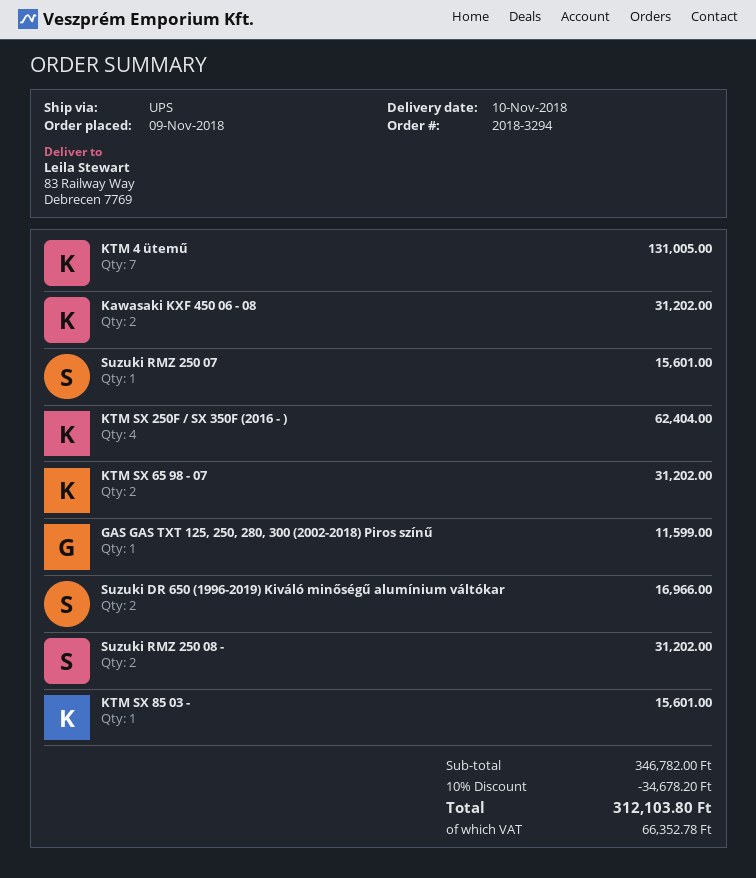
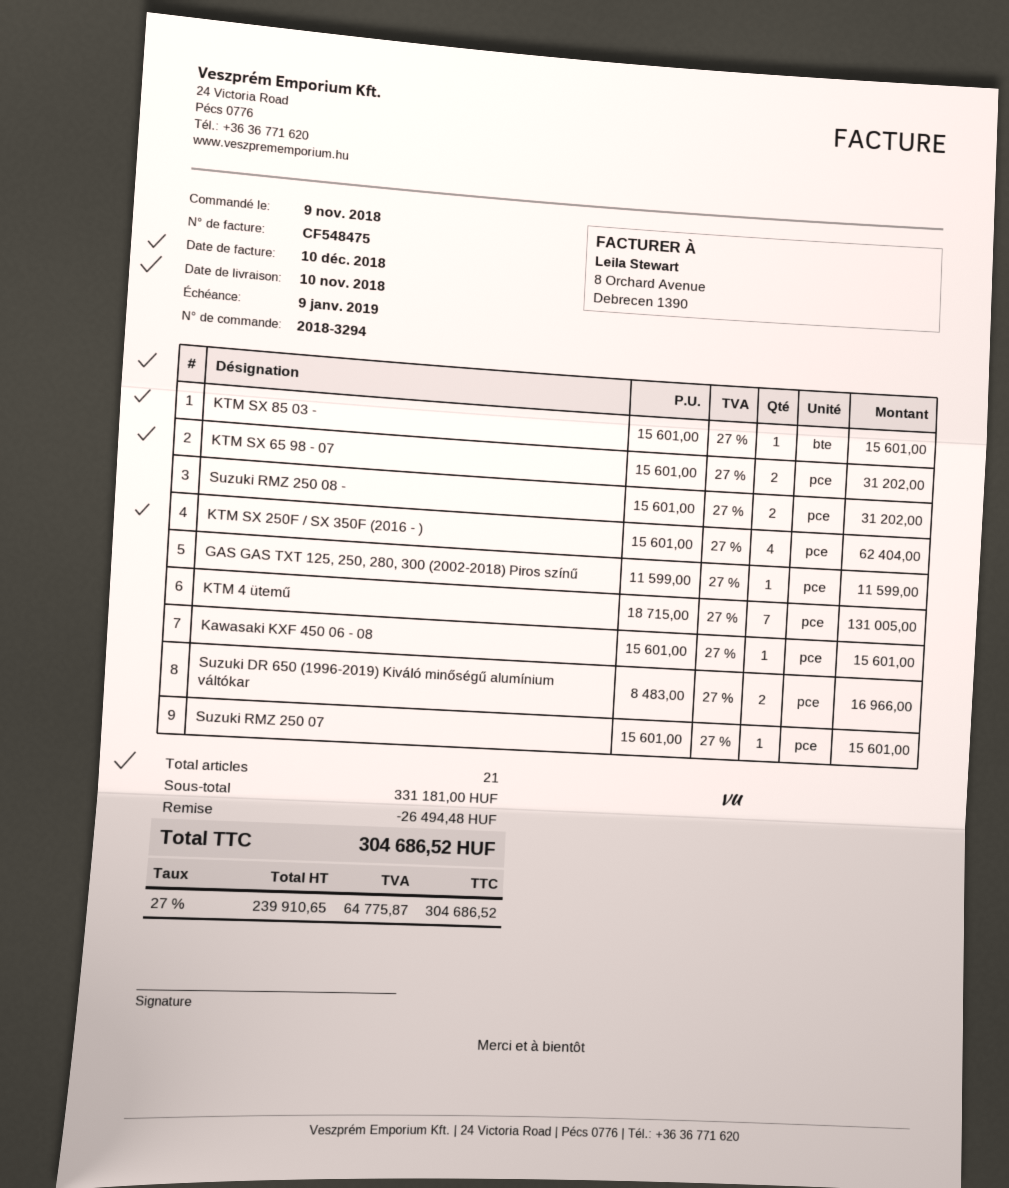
Kawasaki KXF 450 06 - 08: 2 for 31202.00 -> 1 for 15601.00
subtotal: 346782.00 -> 331181.00
discount: 34678.20 -> 26494.48
tax: 66352.78 -> 64775.87
total: 312103.80 -> 304686.52

